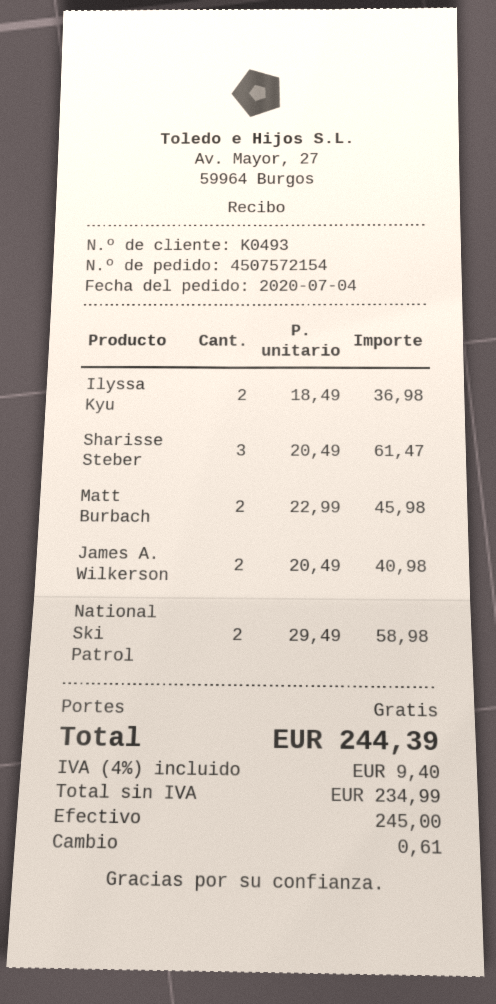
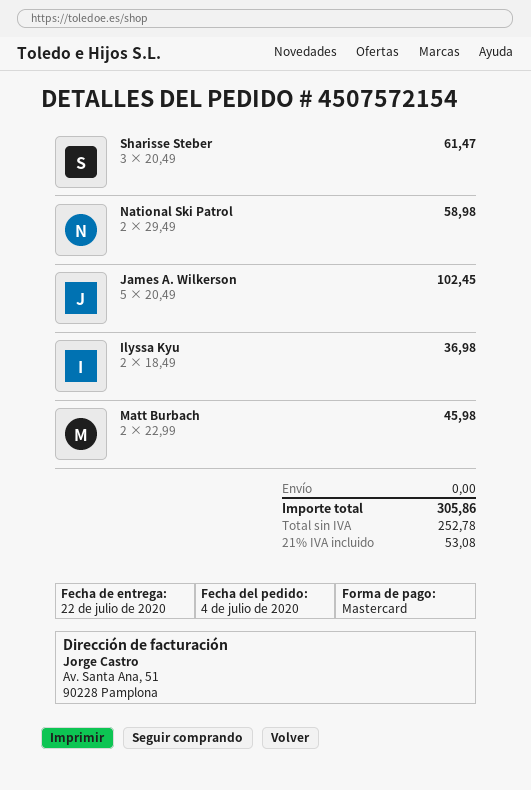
payment method: cash -> Mastercard
James A. Wilkerson: 2 x 20.49 = 40.98 -> 5 x 20.49 = 102.45
net: 234.99 -> 252.78
tax: 4% = 9.40 -> 21% = 53.08
total: 244.39 -> 305.86

